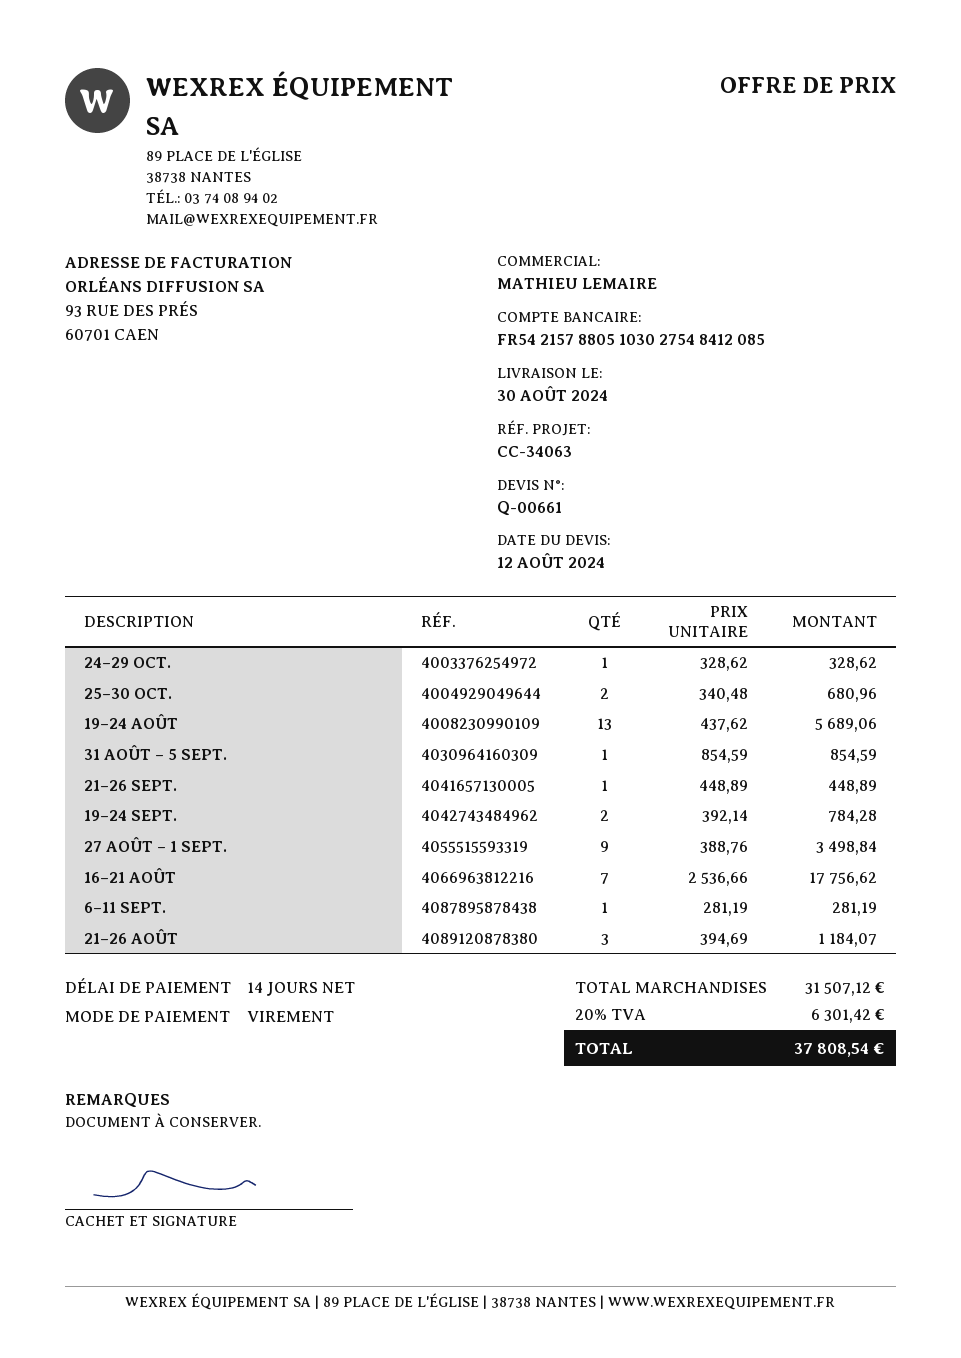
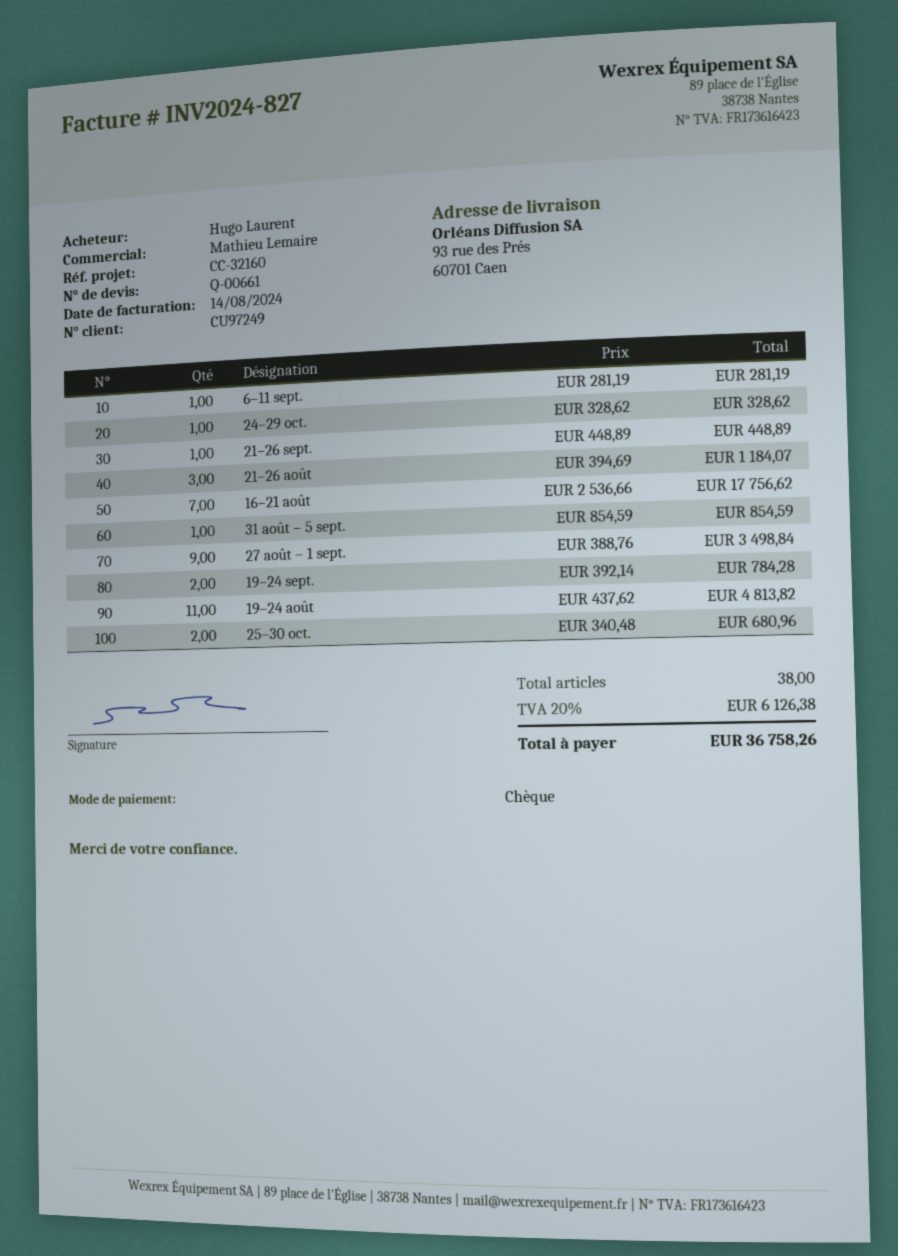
reference: CC-34063 -> CC-32160
payment method: bank transfer -> cheque
19–24 AOÛT: 13 x 437.62 = 5689.06 -> 11 x 437.62 = 4813.82
tax: 20% = 6301.42 -> 20% = 6126.38
total: 37808.54 -> 36758.26

